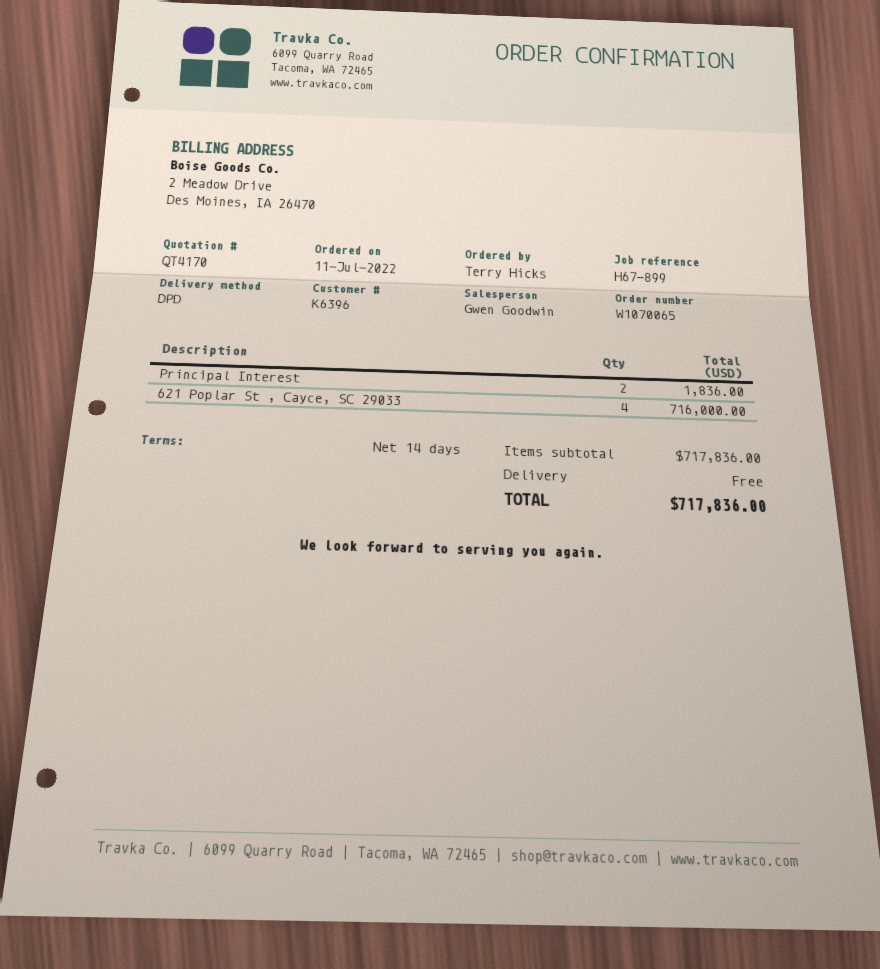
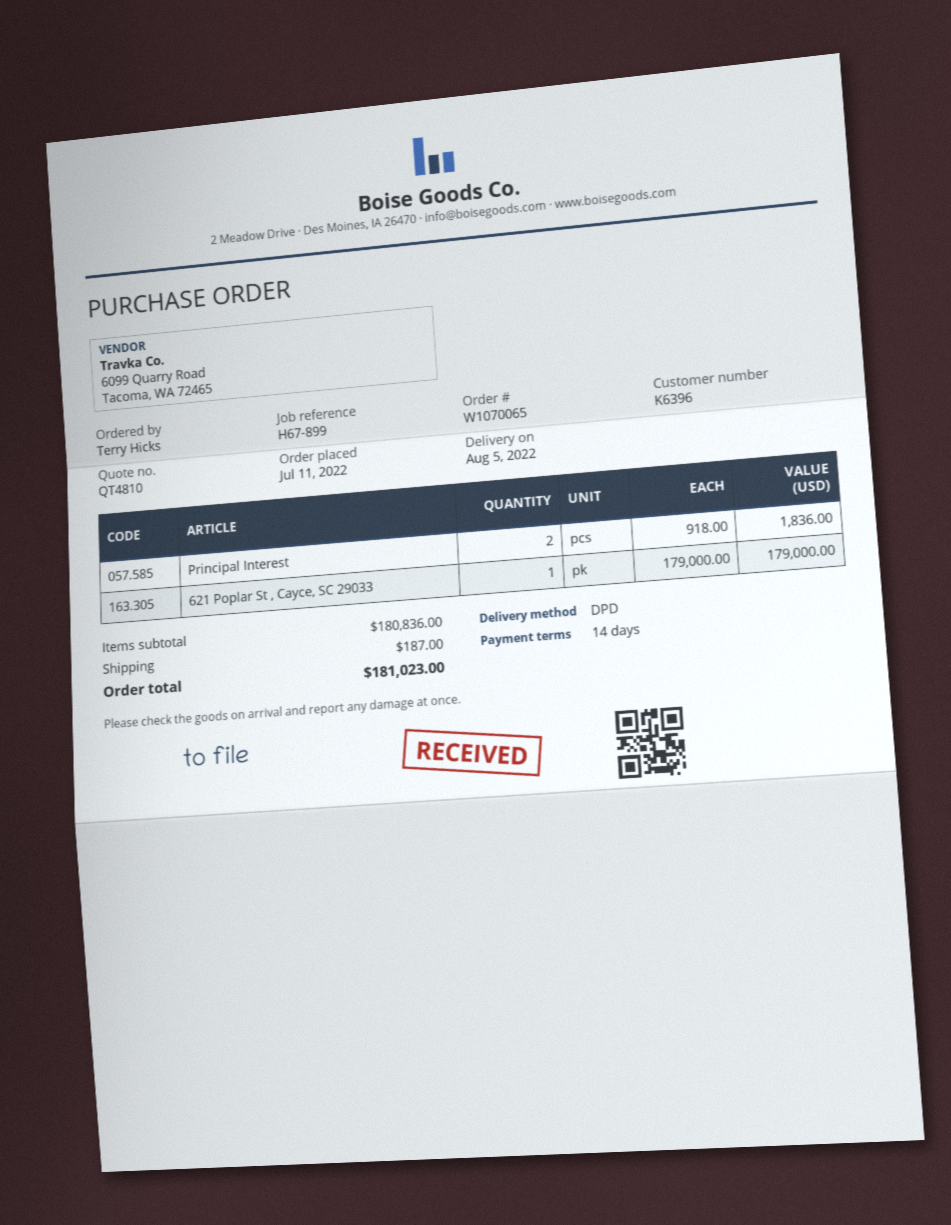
quote number: QT4170 -> QT4810
621 Poplar St , Cayce, SC 29033: 4 for 716000.00 -> 1 for 179000.00
subtotal: 717836.00 -> 180836.00
shipping: 0.00 -> 187.00
total: 717836.00 -> 181023.00

